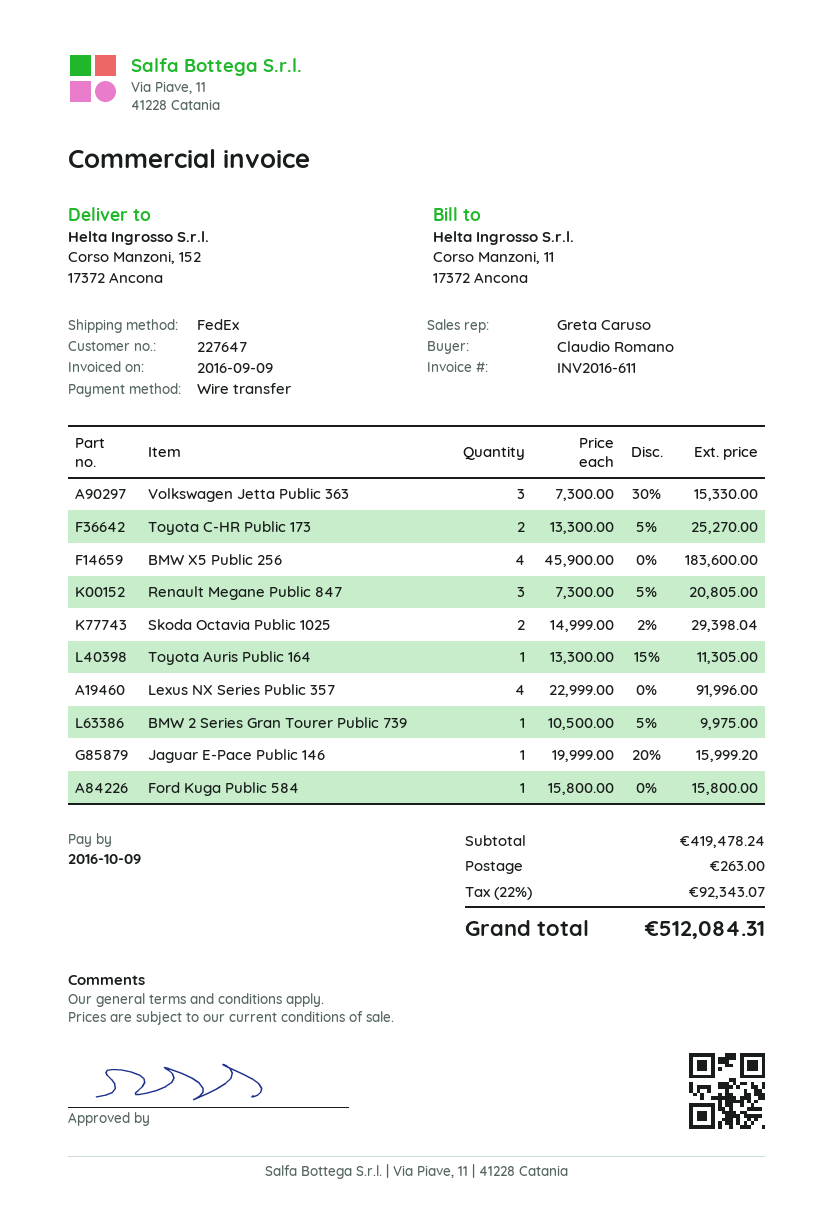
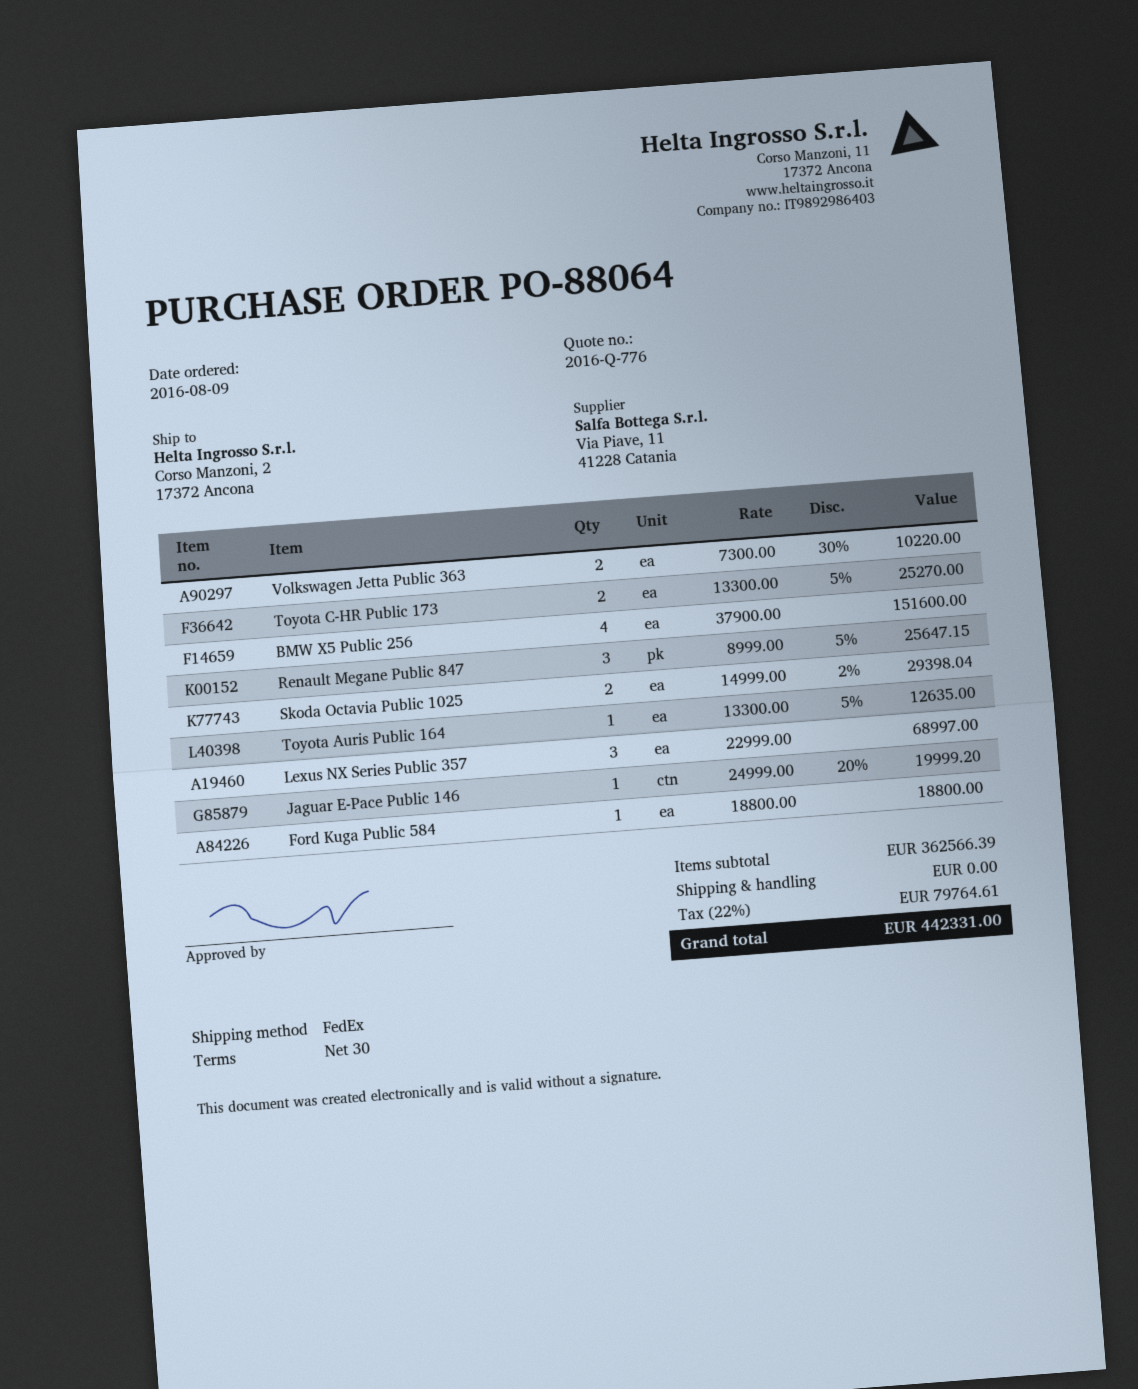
ship to: Corso Manzoni, 152, 17372 Ancona -> Corso Manzoni, 2, 17372 Ancona
Volkswagen Jetta Public 363: 3 x 7300.00 - 30% = 15330.00 -> 2 x 7300.00 - 30% = 10220.00
BMW X5 Public 256: 4 x 45900.00 = 183600.00 -> 4 x 37900.00 = 151600.00
Renault Megane Public 847: 3 x 7300.00 - 5% = 20805.00 -> 3 x 8999.00 - 5% = 25647.15
Toyota Auris Public 164: 1 x 13300.00 - 15% = 11305.00 -> 1 x 13300.00 - 5% = 12635.00
Lexus NX Series Public 357: 4 x 22999.00 = 91996.00 -> 3 x 22999.00 = 68997.00
BMW 2 Series Gran Tourer Public 739: 1 x 10500.00 - 5% = 9975.00 -> none
Jaguar E-Pace Public 146: 1 x 19999.00 - 20% = 15999.20 -> 1 x 24999.00 - 20% = 19999.20
Ford Kuga Public 584: 1 x 15800.00 = 15800.00 -> 1 x 18800.00 = 18800.00
subtotal: 419478.24 -> 362566.39
shipping: 263.00 -> 0.00
tax: 22% = 92343.07 -> 22% = 79764.61
total: 512084.31 -> 442331.00

